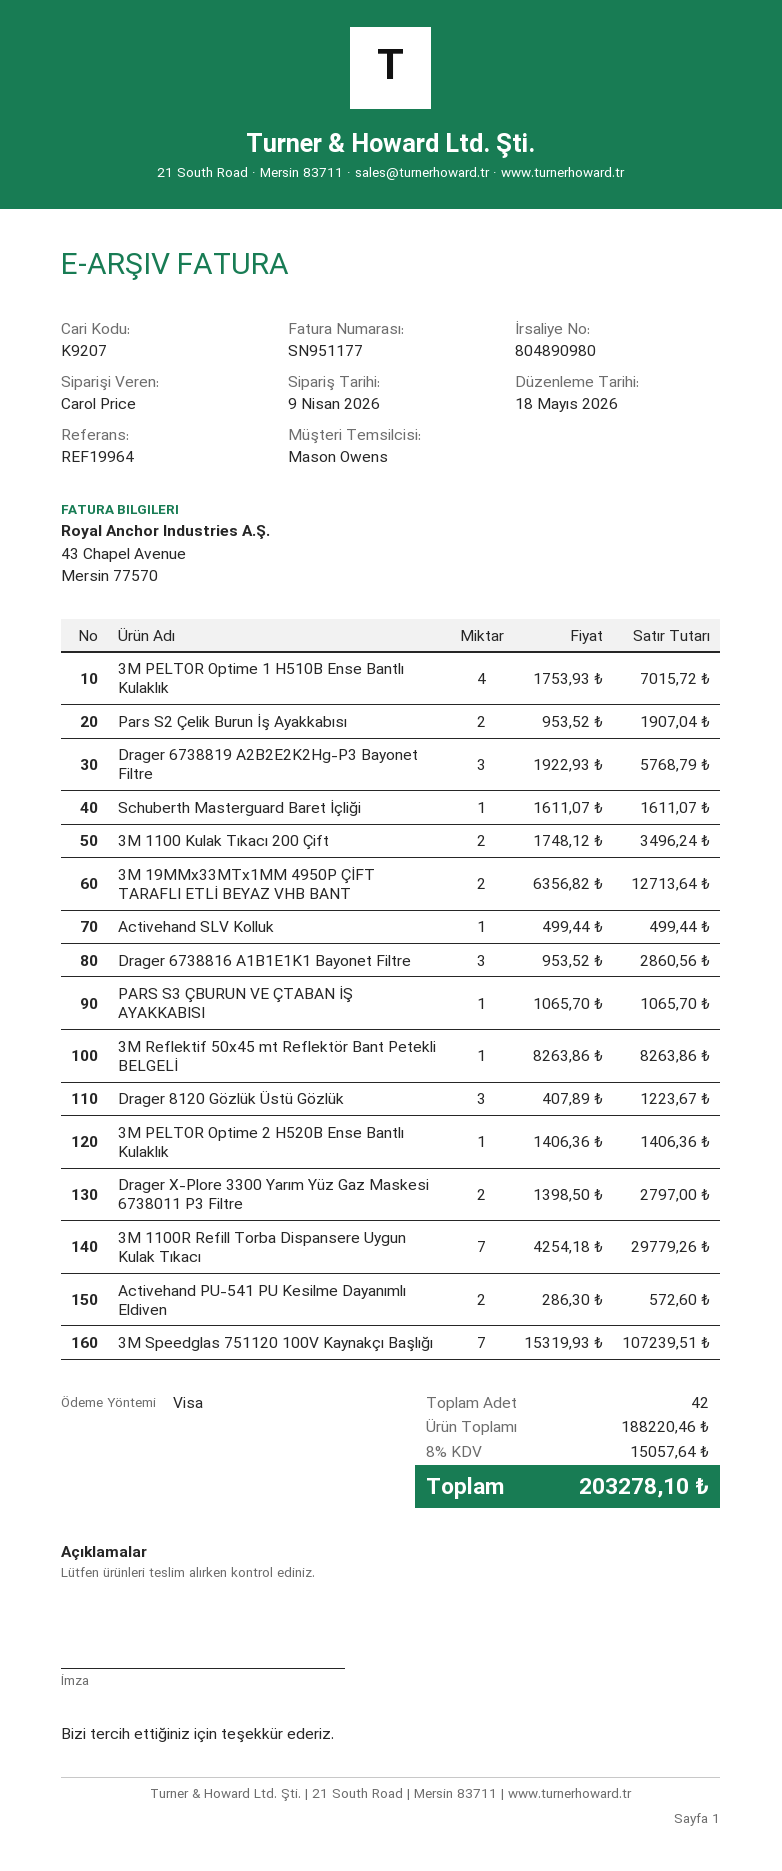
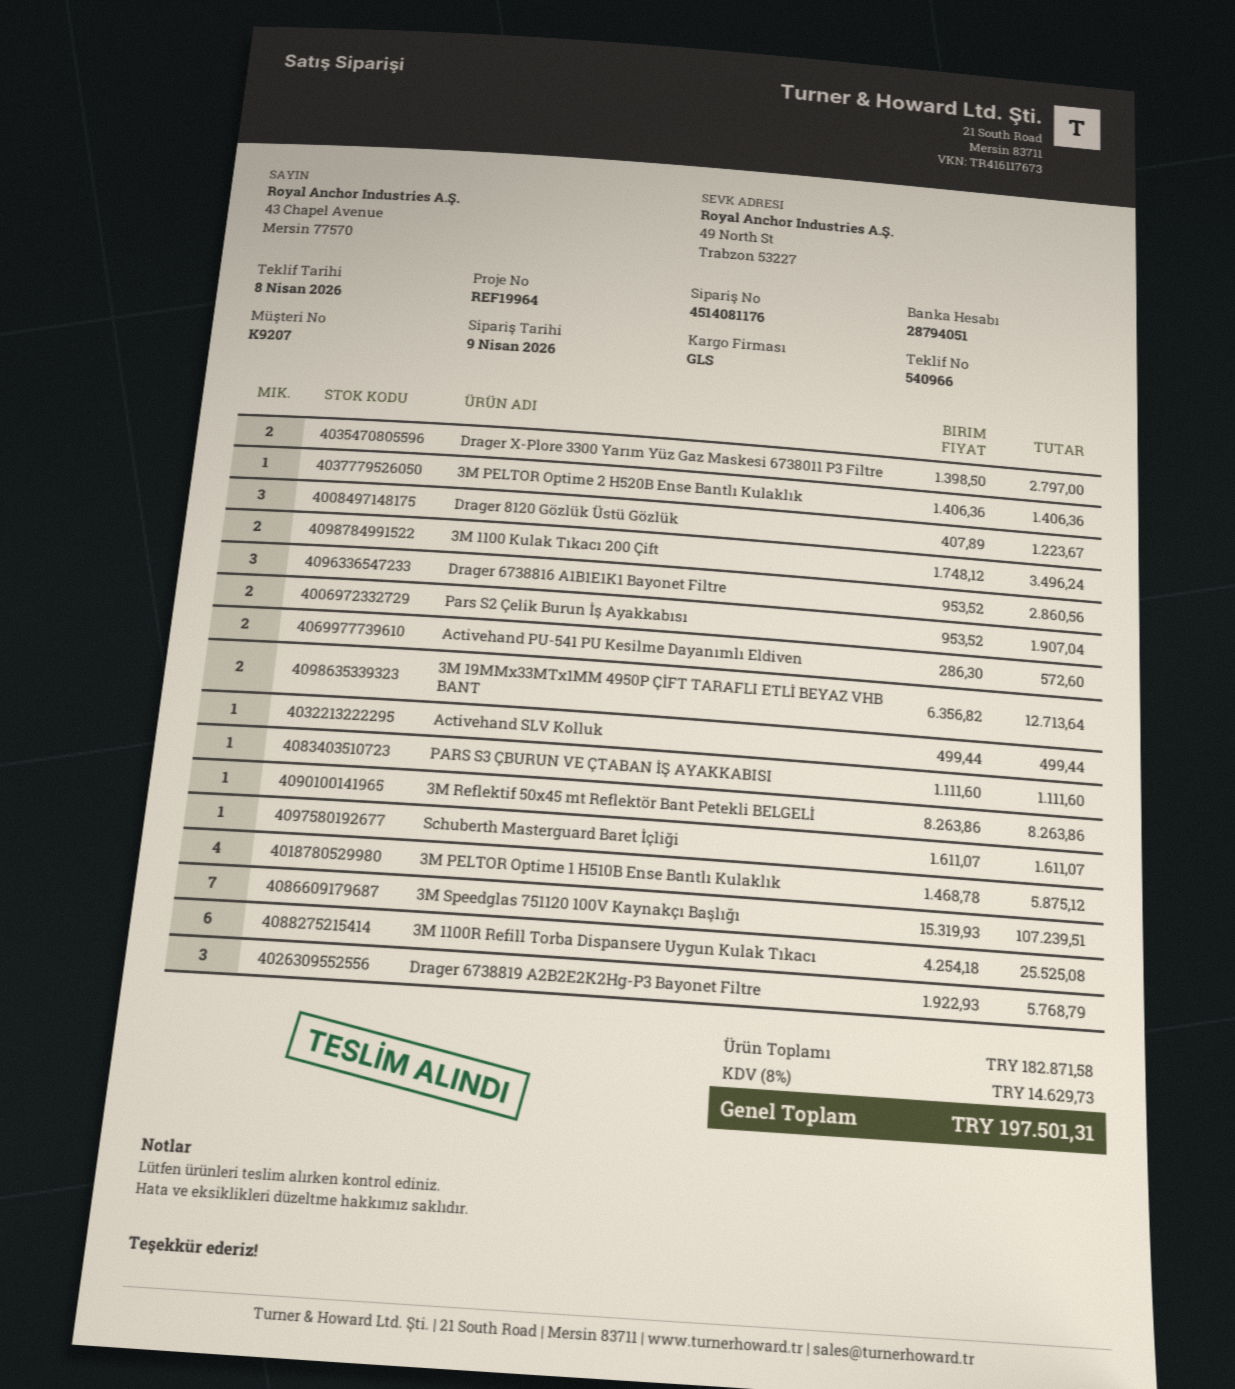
3M PELTOR Optime 1 H510B Ense Bantlı Kulaklık: 4 x 1753.93 = 7015.72 -> 4 x 1468.78 = 5875.12
PARS S3 ÇBURUN VE ÇTABAN İŞ AYAKKABISI: 1 x 1065.70 = 1065.70 -> 1 x 1111.60 = 1111.60
3M 1100R Refill Torba Dispansere Uygun Kulak Tıkacı: 7 x 4254.18 = 29779.26 -> 6 x 4254.18 = 25525.08
subtotal: 188220.46 -> 182871.58
tax: 8% = 15057.64 -> 8% = 14629.73
total: 203278.10 -> 197501.31

